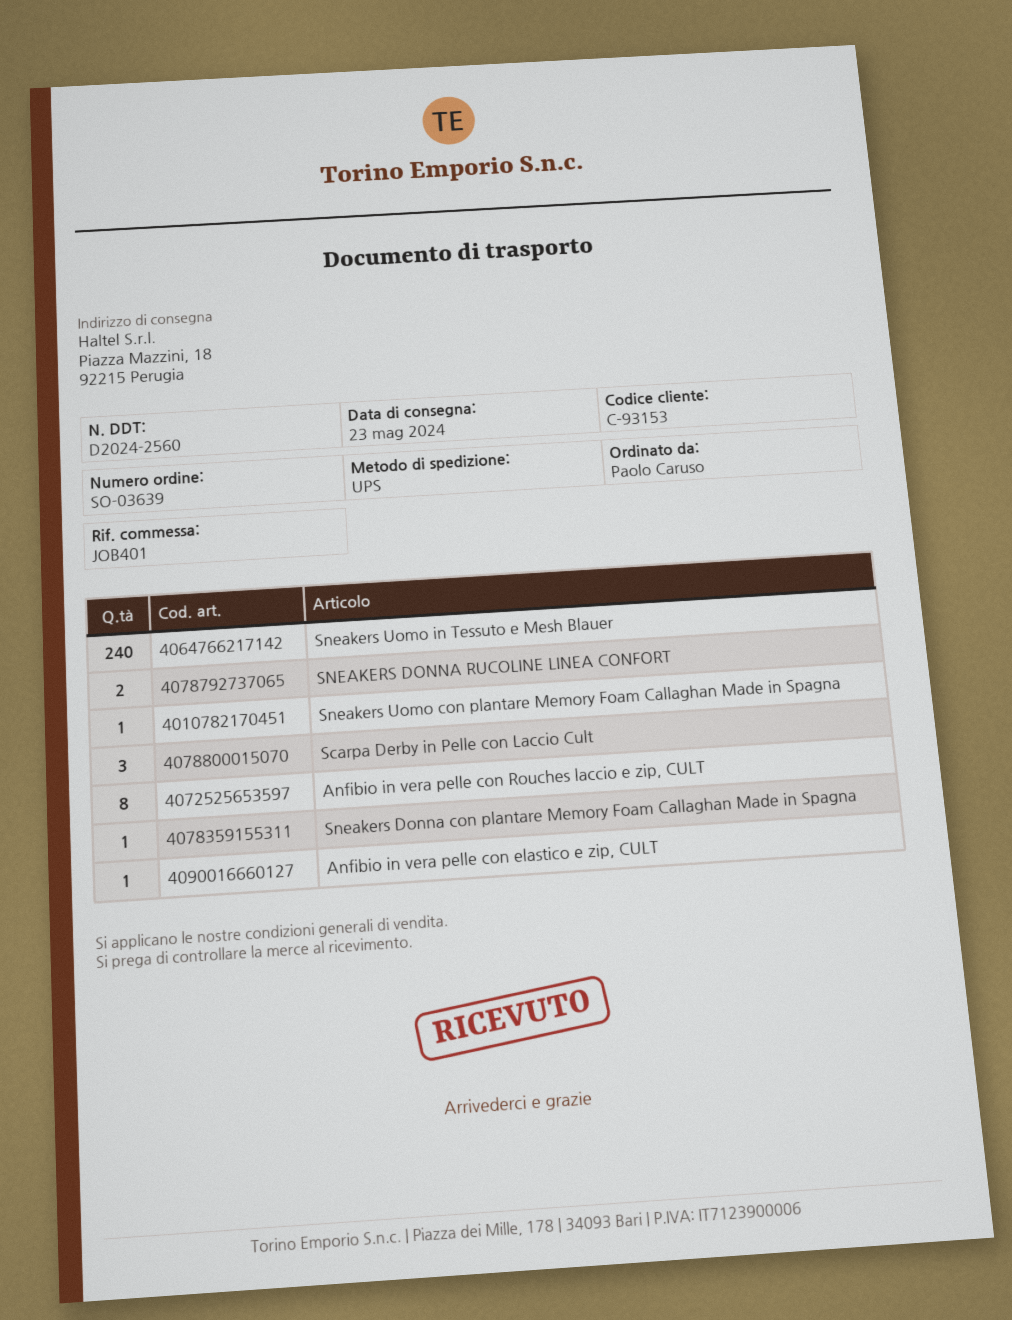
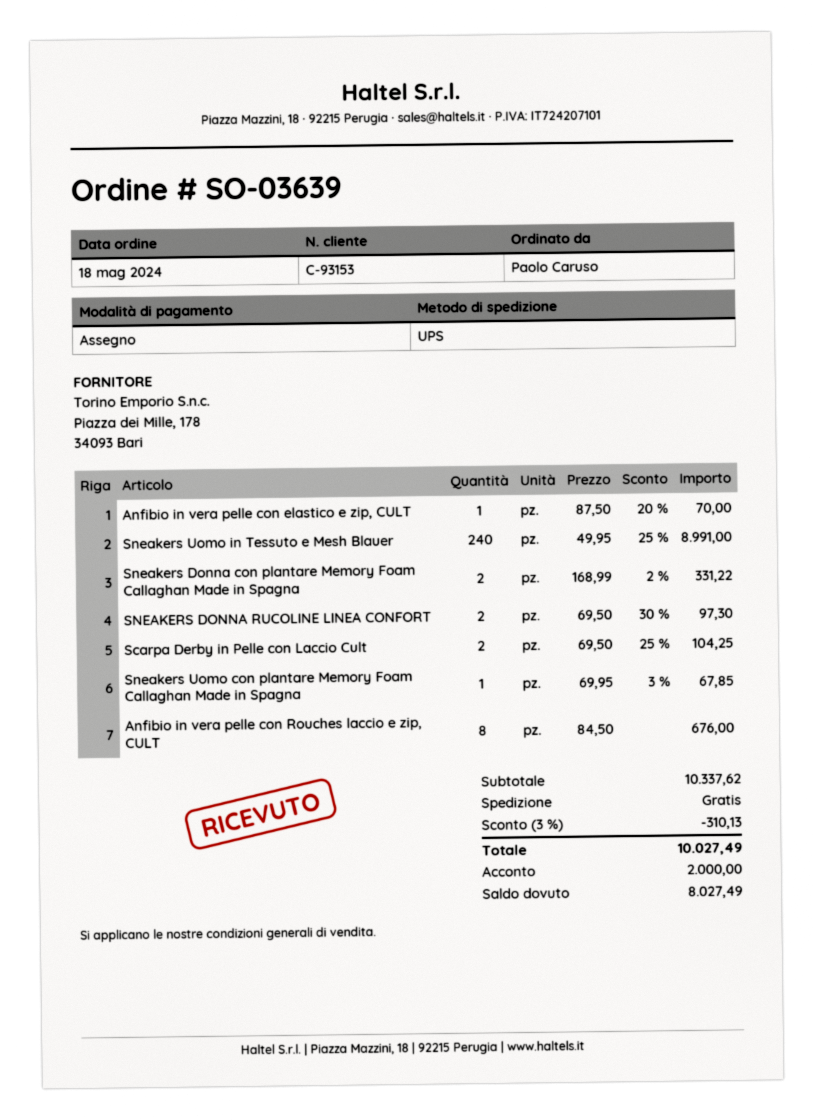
Scarpa Derby in Pelle con Laccio Cult: 3 -> 2
Sneakers Donna con plantare Memory Foam Callaghan Made in Spagna: 1 -> 2

